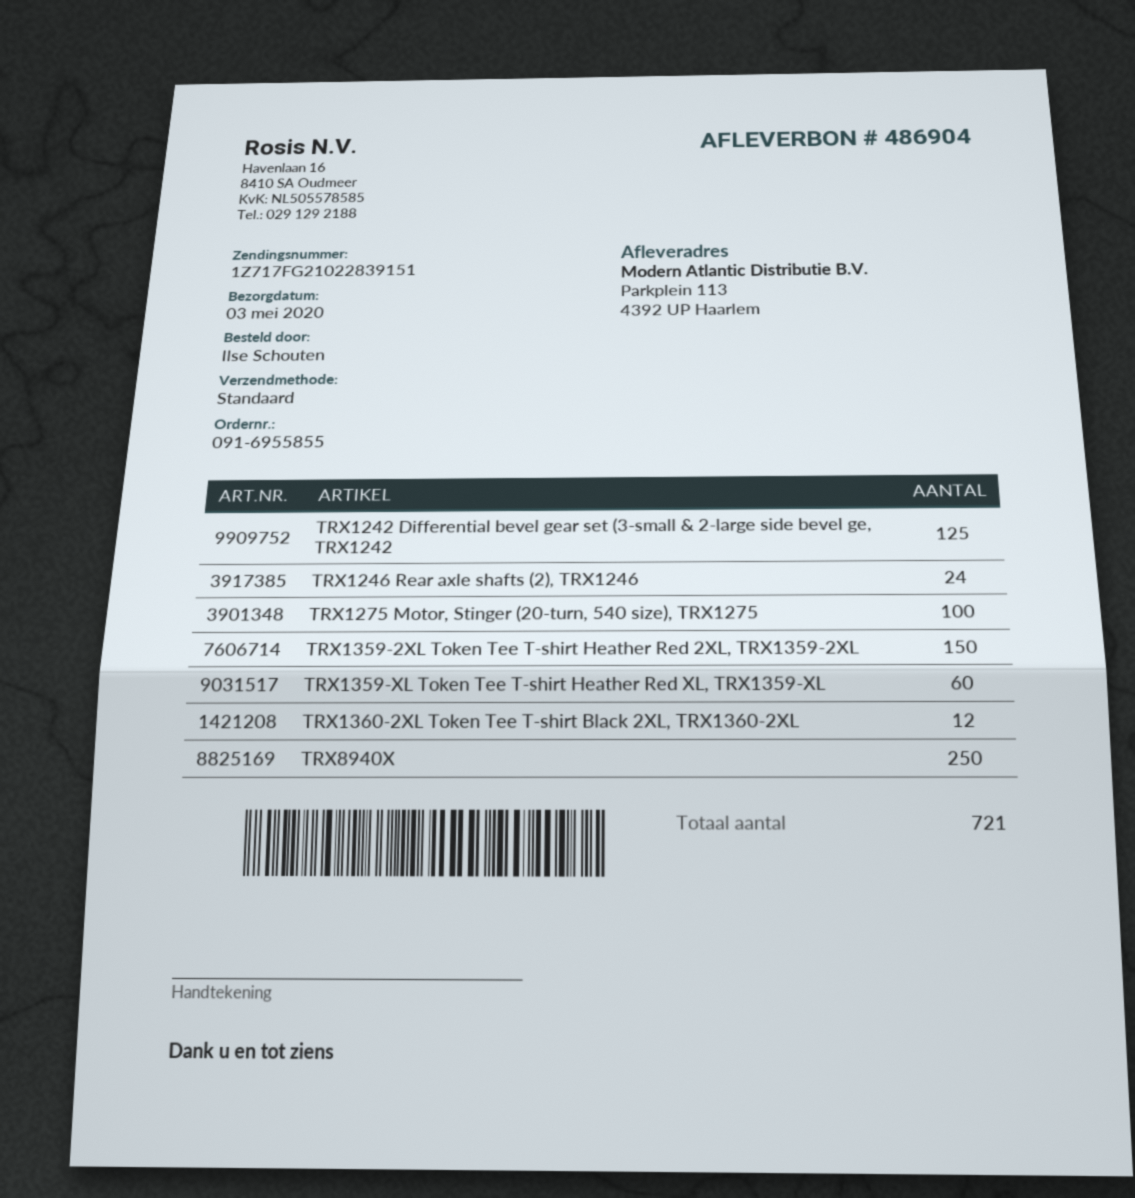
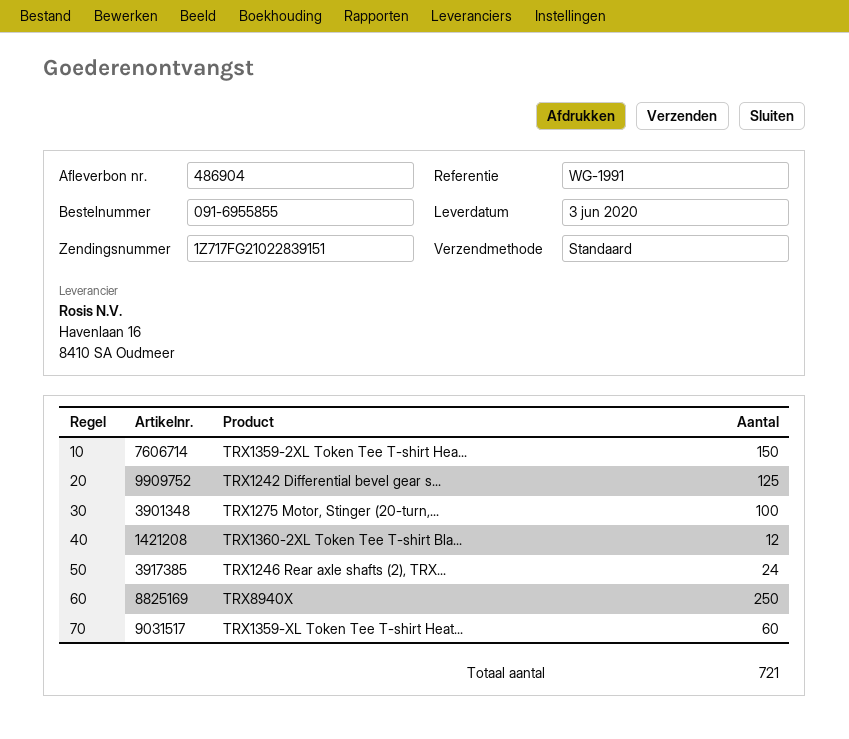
delivery date: 2020-05-03 -> 2020-06-03

